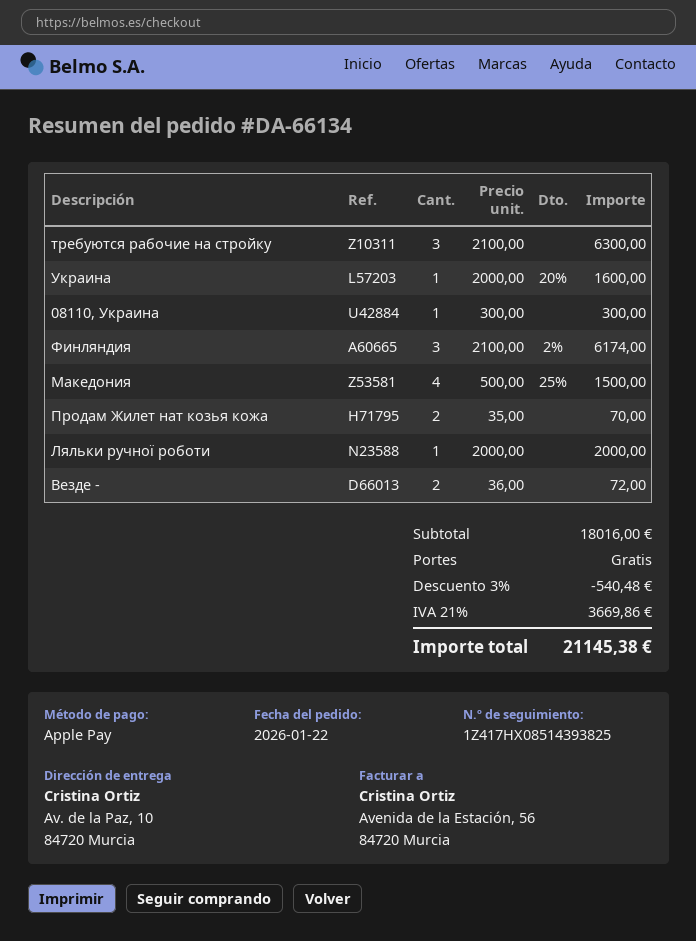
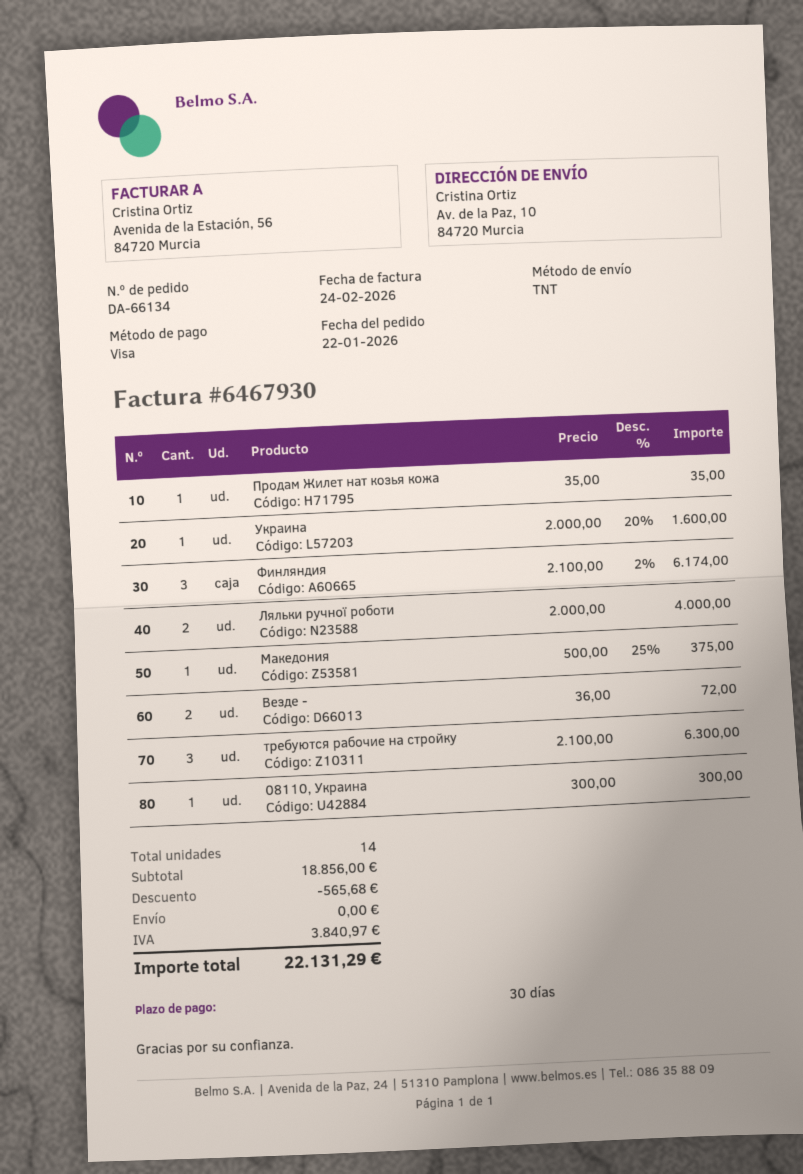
payment method: Apple Pay -> Visa
Македония: 4 x 500.00 - 25% = 1500.00 -> 1 x 500.00 - 25% = 375.00
Продам Жилет нат козья кожа: 2 x 35.00 = 70.00 -> 1 x 35.00 = 35.00
Ляльки ручної роботи: 1 x 2000.00 = 2000.00 -> 2 x 2000.00 = 4000.00
subtotal: 18016.00 -> 18856.00
discount: 540.48 -> 565.68
tax: 3669.86 -> 3840.97
total: 21145.38 -> 22131.29

